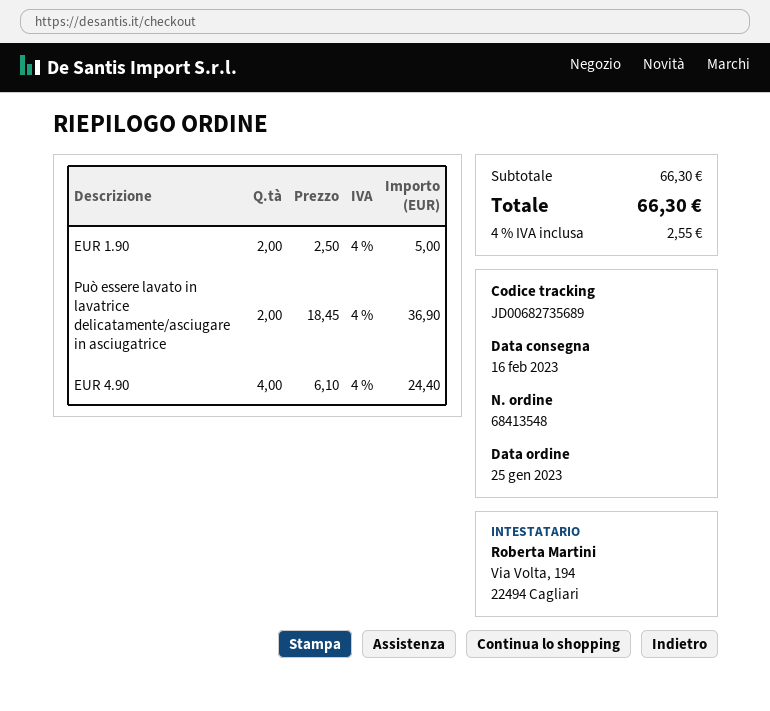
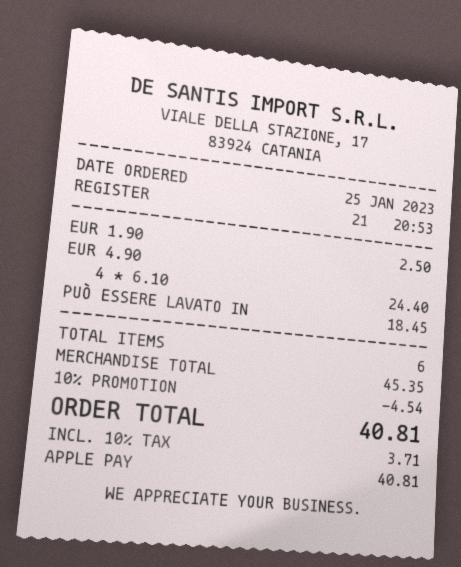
EUR 1.90: 2 x 2.50 = 5.00 -> 1 x 2.50 = 2.50
Può essere lavato in lavatrice delicatamente/asciugare in asciugatrice: 2 x 18.45 = 36.90 -> 1 x 18.45 = 18.45
subtotal: 66.30 -> 45.35
discount: none -> 10% = 4.54
tax: 4% = 2.55 -> 10% = 3.71
total: 66.30 -> 40.81

